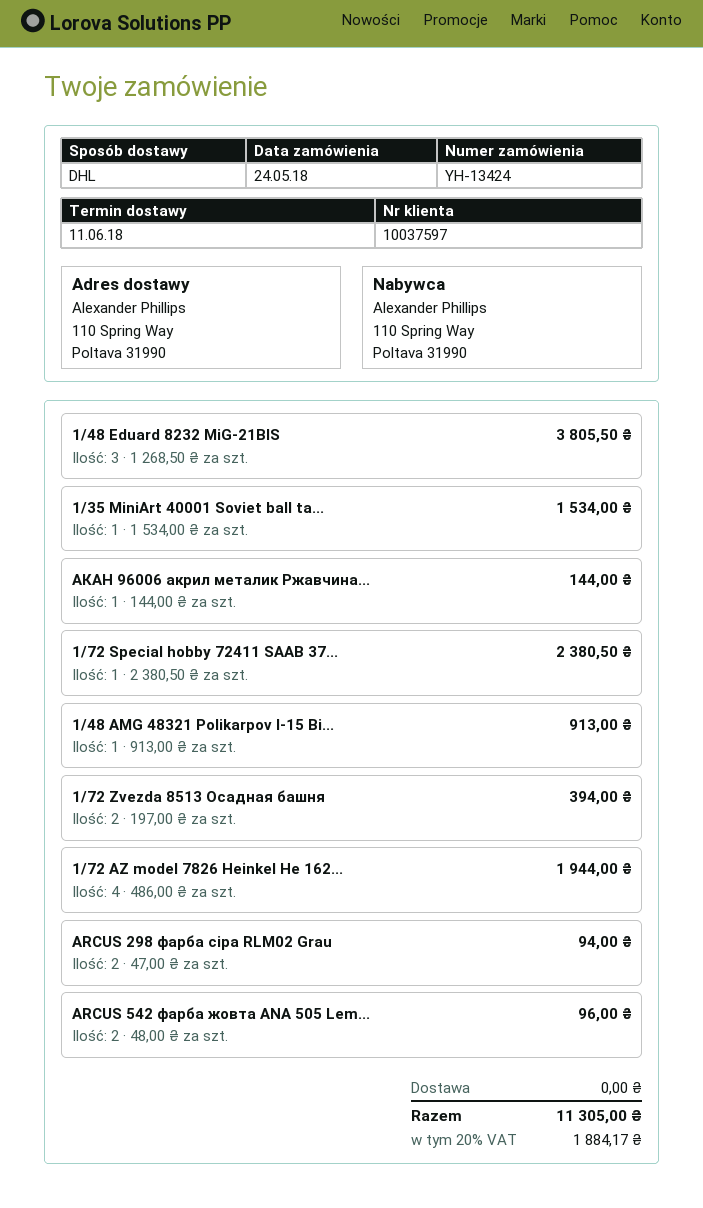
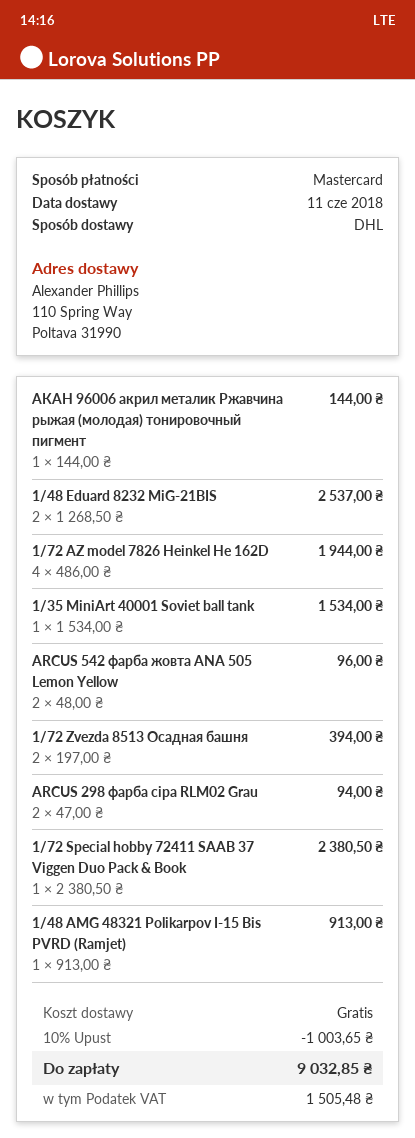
1/48 Eduard 8232 MiG-21BIS: 3 x 1268.50 = 3805.50 -> 2 x 1268.50 = 2537.00
discount: none -> 10% = 1003.65
tax: 1884.17 -> 1505.48
total: 11305.00 -> 9032.85

